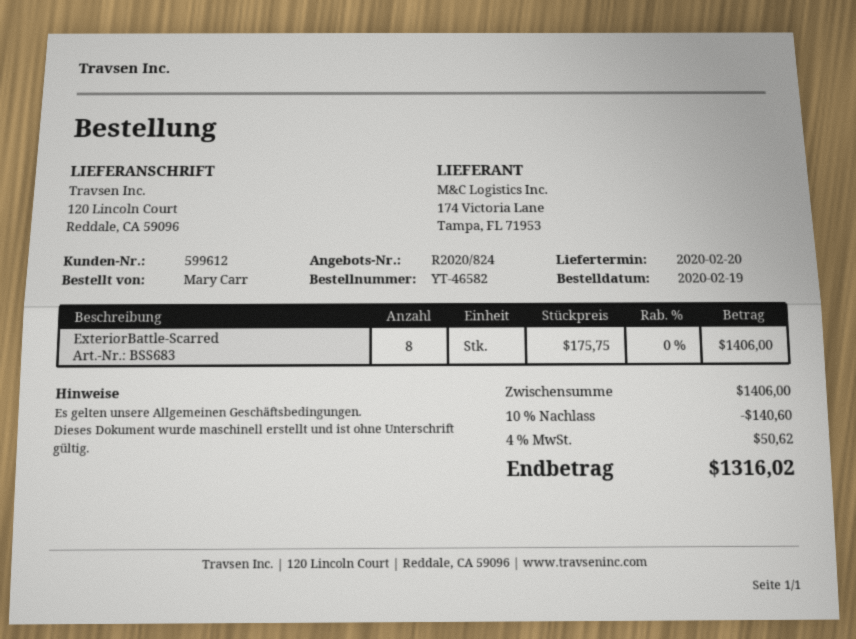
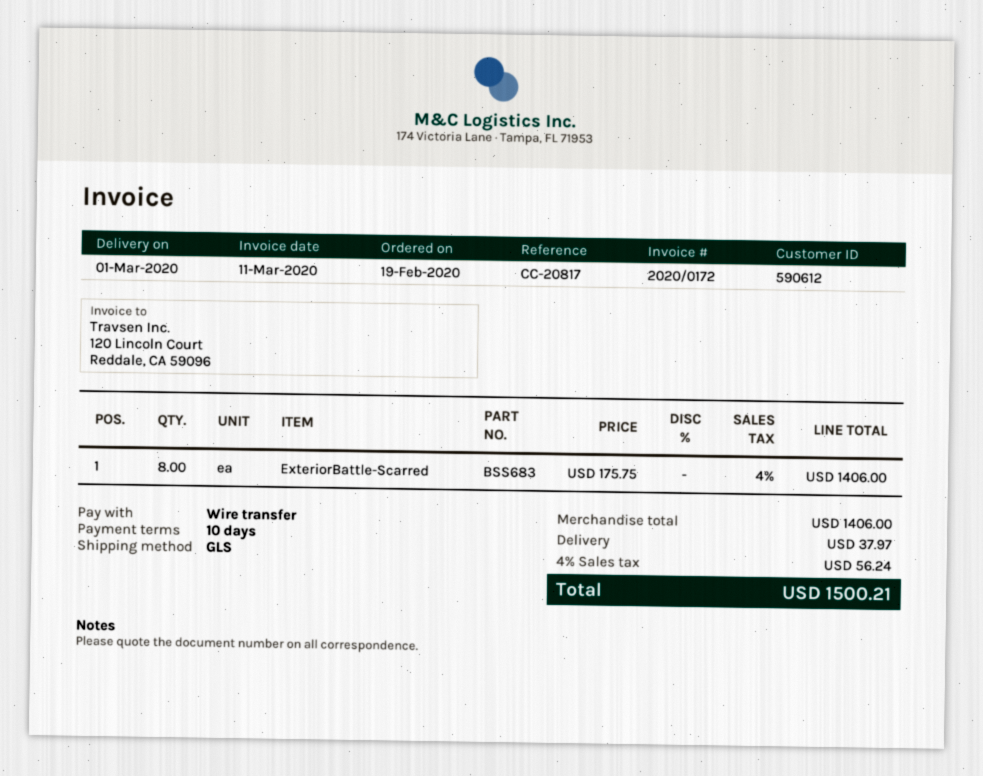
delivery date: 2020-02-20 -> 2020-03-01
customer number: 599612 -> 590612
discount: 10% = 140.60 -> none
shipping: none -> 37.97
tax: 4% = 50.62 -> 4% = 56.24
total: 1316.02 -> 1500.21

